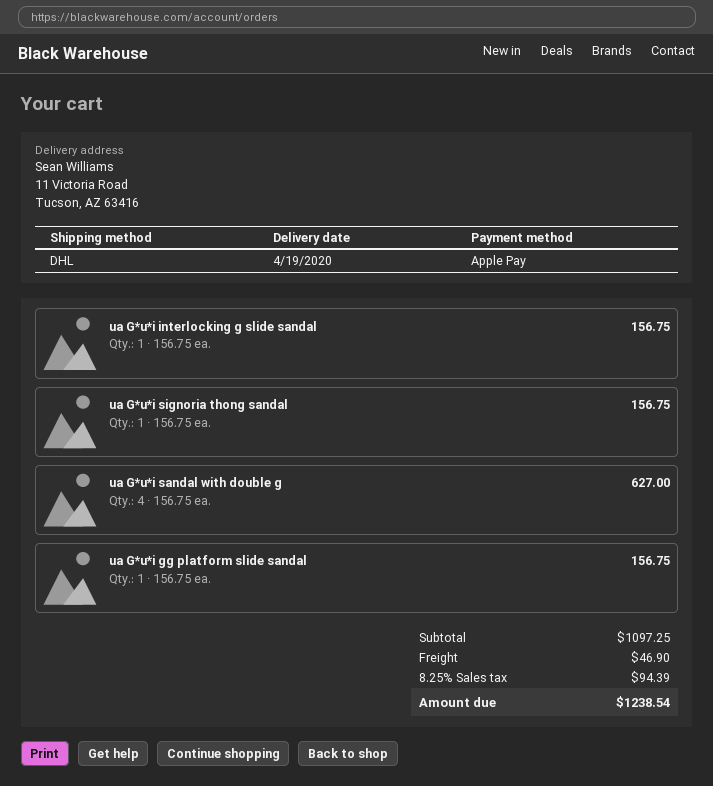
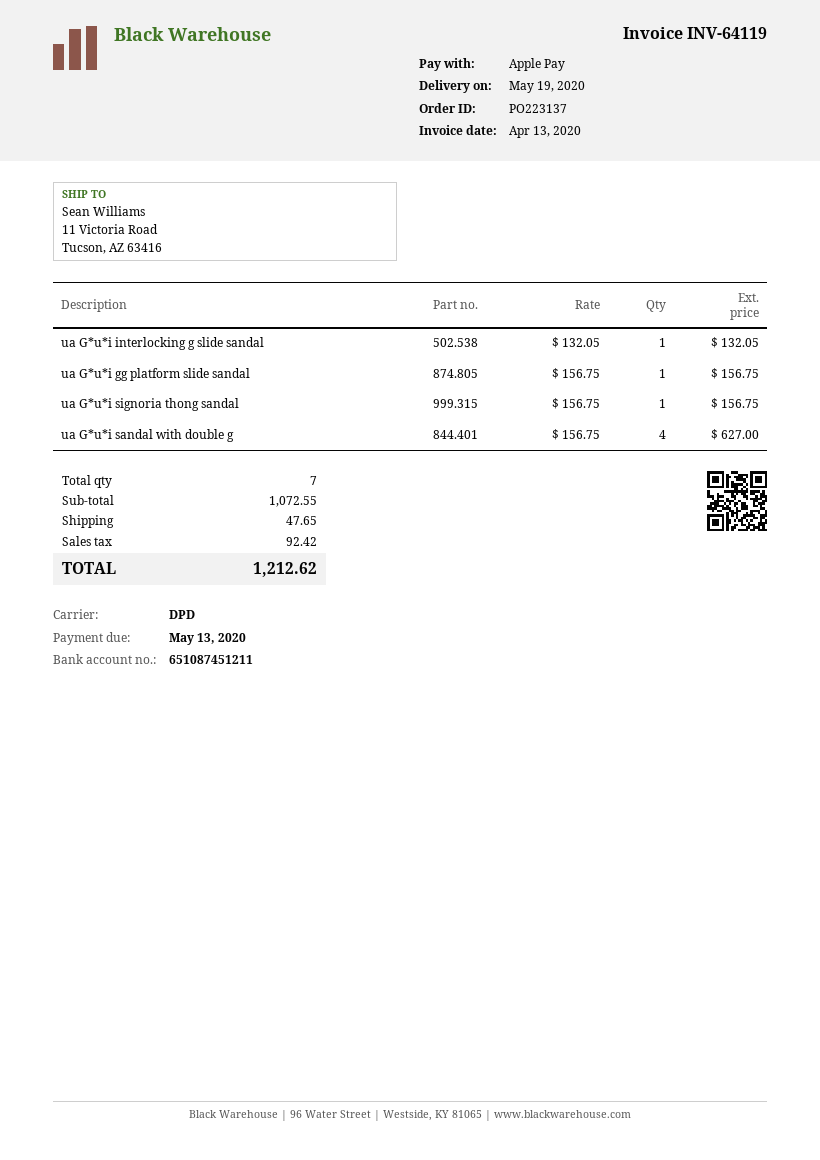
delivery date: 2020-04-19 -> 2020-05-19
shipping method: DHL -> DPD
ua G*u*i interlocking g slide sandal: 1 x 156.75 = 156.75 -> 1 x 132.05 = 132.05
subtotal: 1097.25 -> 1072.55
shipping: 46.90 -> 47.65
tax: 94.39 -> 92.42
total: 1238.54 -> 1212.62

